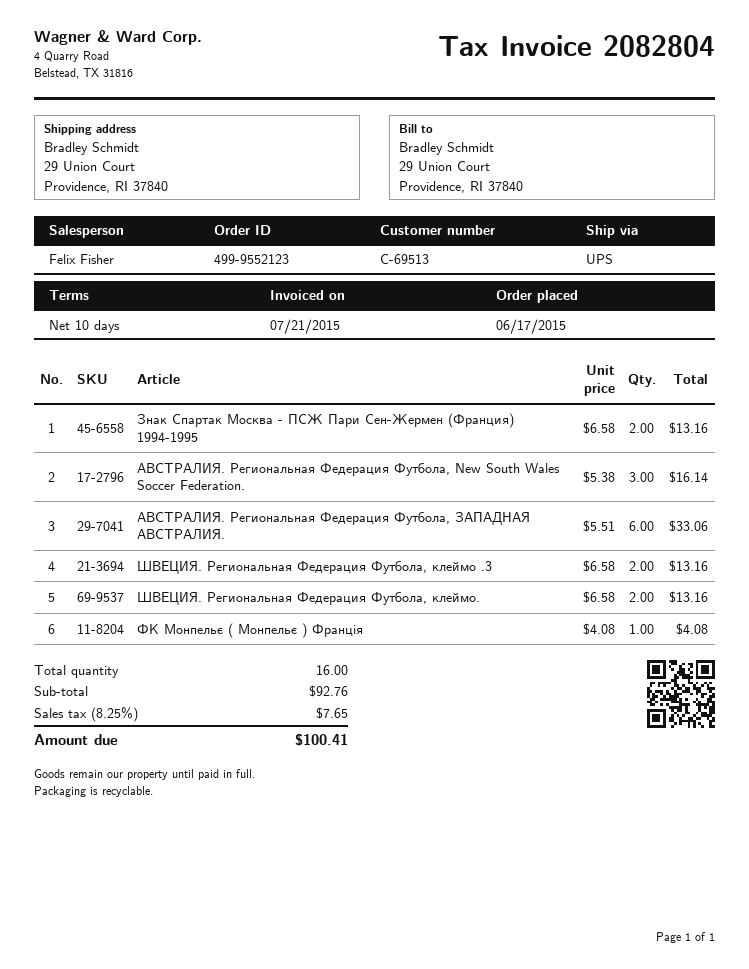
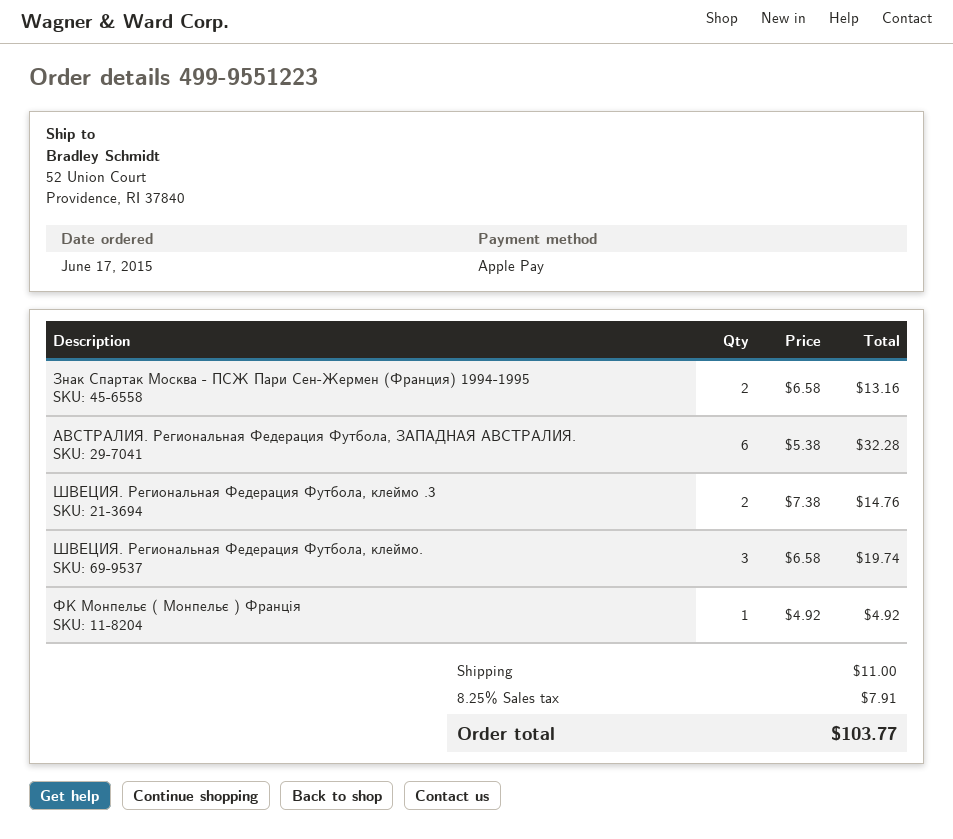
order number: 499-9552123 -> 499-9551223
ship to: 29 Union Court, Providence, RI 37840 -> 52 Union Court, Providence, RI 37840
АВСТРАЛИЯ. Региональная Федерация Футбола, New South Wales Soccer Federation.: 3 x 5.38 = 16.14 -> none
АВСТРАЛИЯ. Региональная Федерация Футбола, ЗАПАДНАЯ АВСТРАЛИЯ.: 6 x 5.51 = 33.06 -> 6 x 5.38 = 32.28
ШВЕЦИЯ. Региональная Федерация Футбола, клеймо .3: 2 x 6.58 = 13.16 -> 2 x 7.38 = 14.76
ШВЕЦИЯ. Региональная Федерация Футбола, клеймо.: 2 x 6.58 = 13.16 -> 3 x 6.58 = 19.74
ФК Монпельє ( Монпельє ) Франція: 1 x 4.08 = 4.08 -> 1 x 4.92 = 4.92
shipping: none -> 11.00
tax: 8.25% = 7.65 -> 8.25% = 7.91
total: 100.41 -> 103.77

